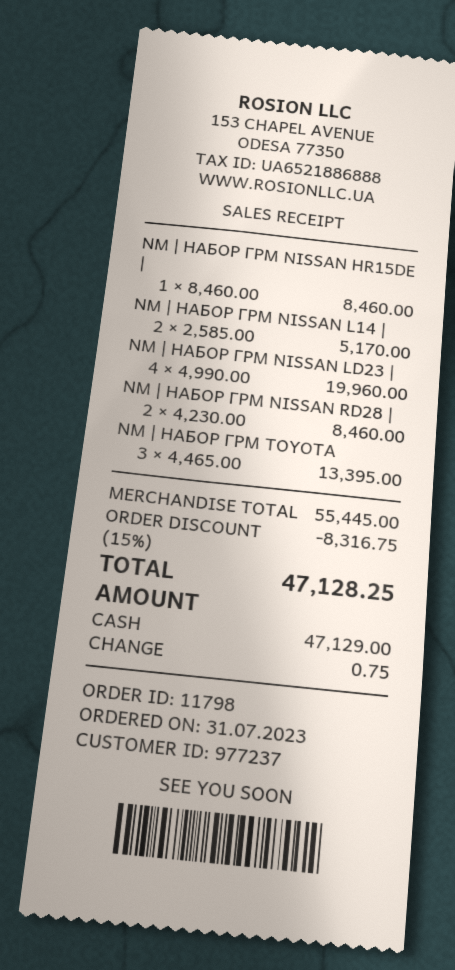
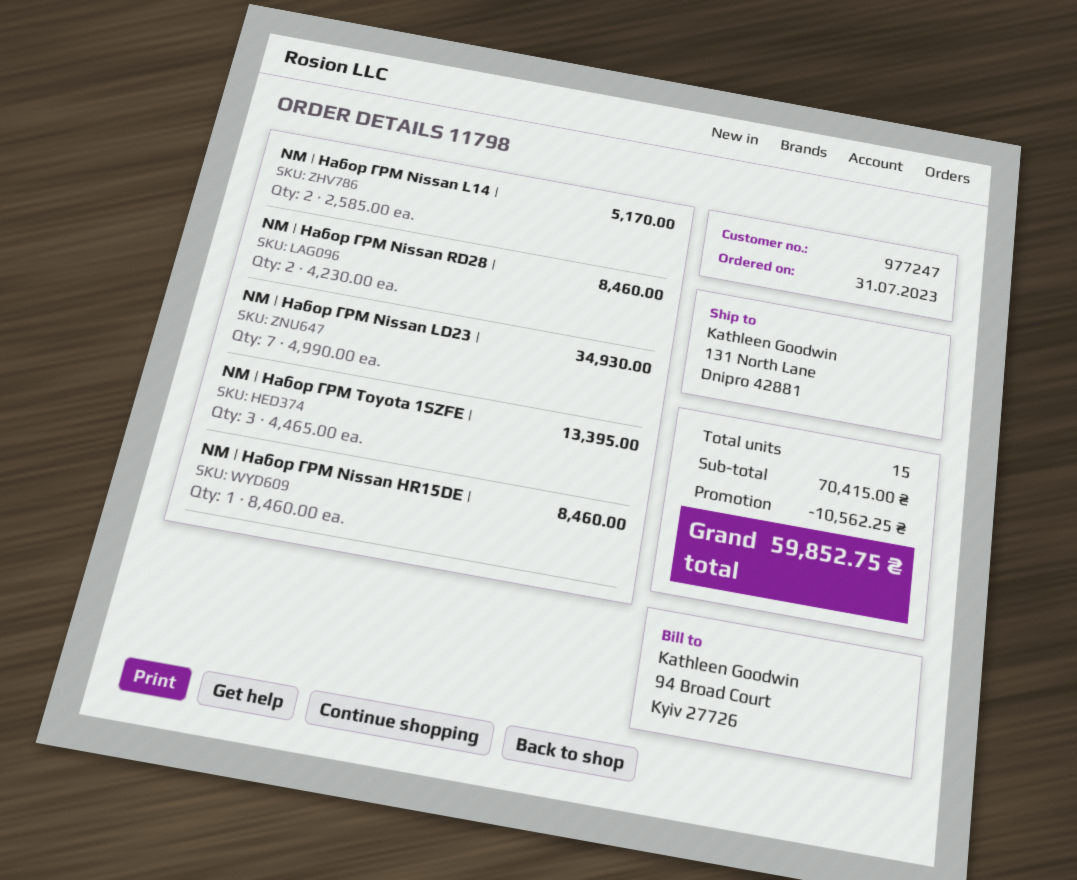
customer number: 977237 -> 977247
NM | НАБОР ГРМ NISSAN LD23 |: 4 x 4990.00 = 19960.00 -> 7 x 4990.00 = 34930.00
subtotal: 55445.00 -> 70415.00
discount: 8316.75 -> 10562.25
total: 47128.25 -> 59852.75

